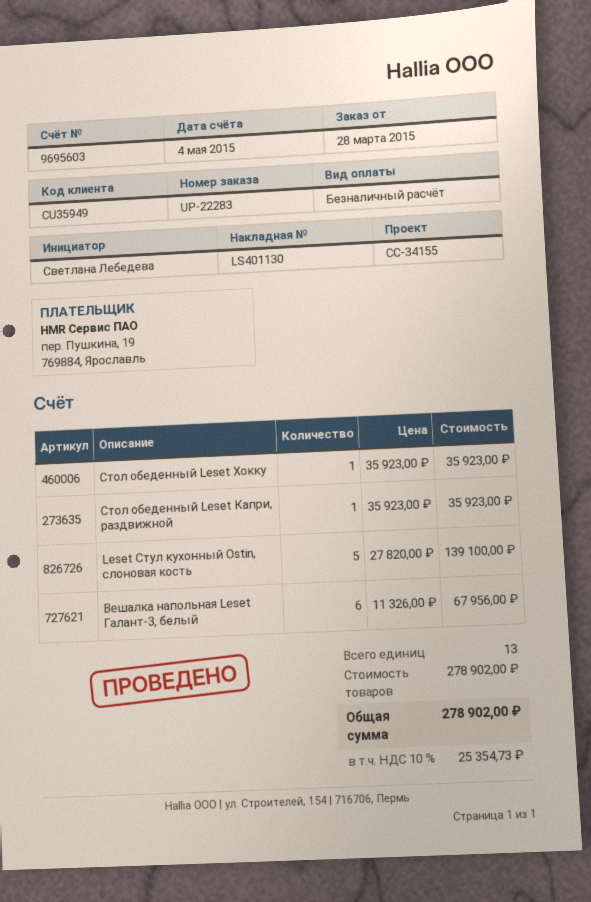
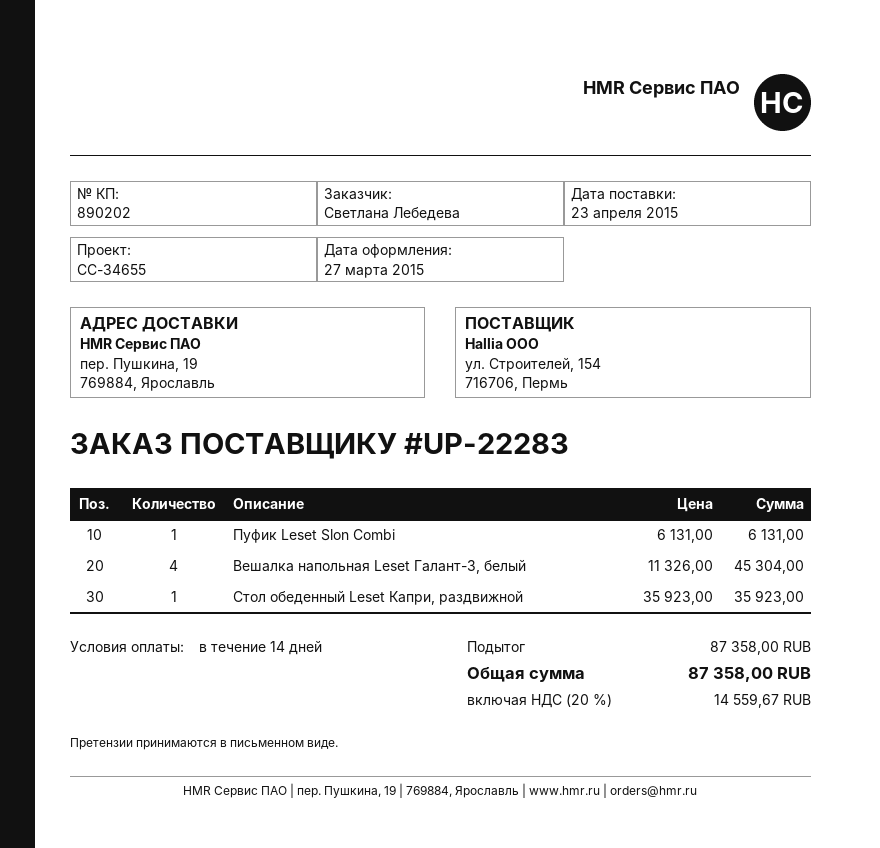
order date: 2015-03-28 -> 2015-03-27
reference: CC-34155 -> CC-34655
Стол обеденный Leset Хокку: 1 x 35923.00 = 35923.00 -> none
Leset Стул кухонный Ostin, слоновая кость: 5 x 27820.00 = 139100.00 -> none
Вешалка напольная Leset Галант-3, белый: 6 x 11326.00 = 67956.00 -> 4 x 11326.00 = 45304.00
Пуфик Leset Slon Combi: none -> 1 x 6131.00 = 6131.00
subtotal: 278902.00 -> 87358.00
tax: 10% = 25354.73 -> 20% = 14559.67
total: 278902.00 -> 87358.00

